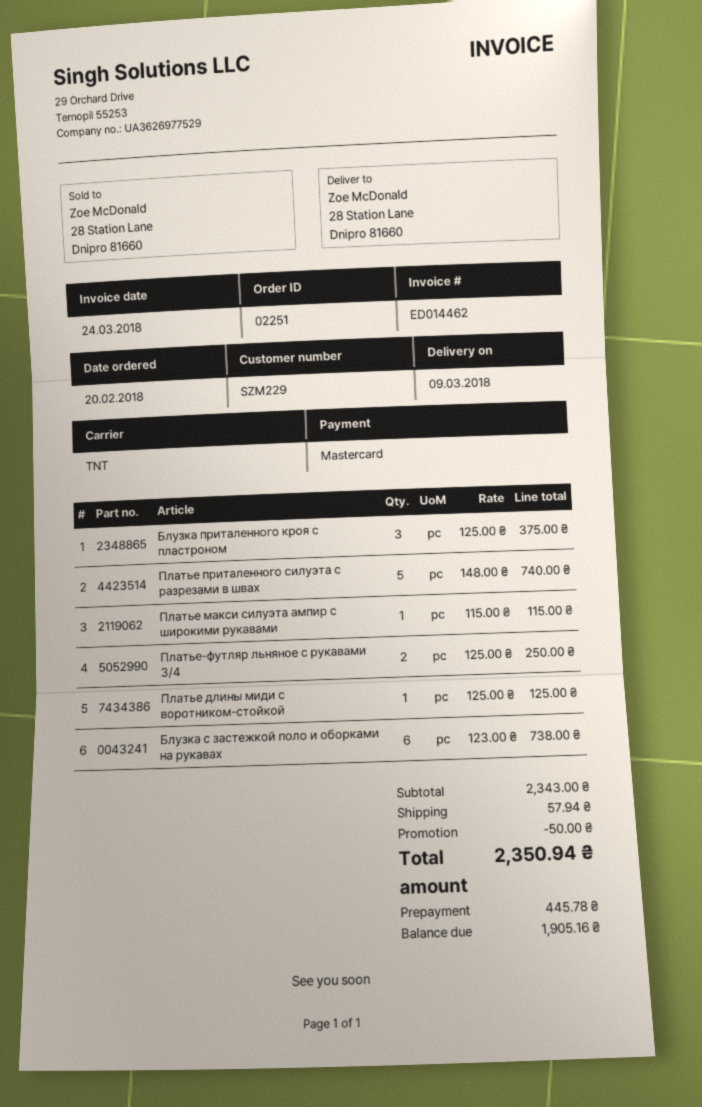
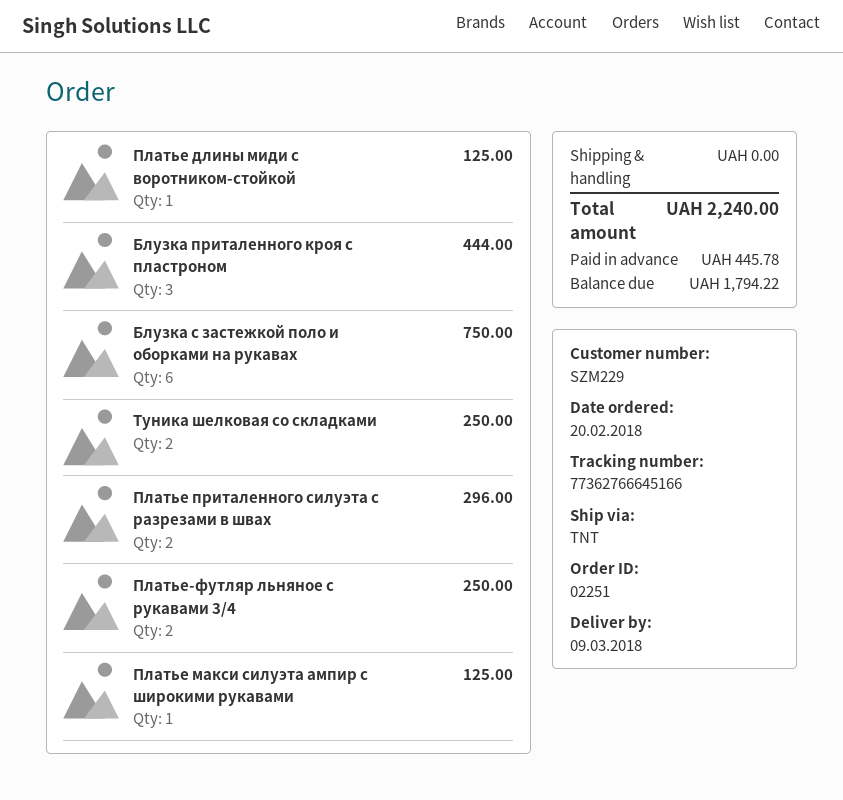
Блузка приталенного кроя с пластроном: 3 for 375.00 -> 3 for 444.00
Платье приталенного силуэта с разрезами в швах: 5 for 740.00 -> 2 for 296.00
Платье макси силуэта ампир с широкими рукавами: 1 for 115.00 -> 1 for 125.00
Блузка с застежкой поло и оборками на рукавах: 6 for 738.00 -> 6 for 750.00
Туника шелковая со складками: none -> 2 for 250.00
discount: 50.00 -> none
shipping: 57.94 -> 0.00
total: 2350.94 -> 2240.00
balance: 1905.16 -> 1794.22

